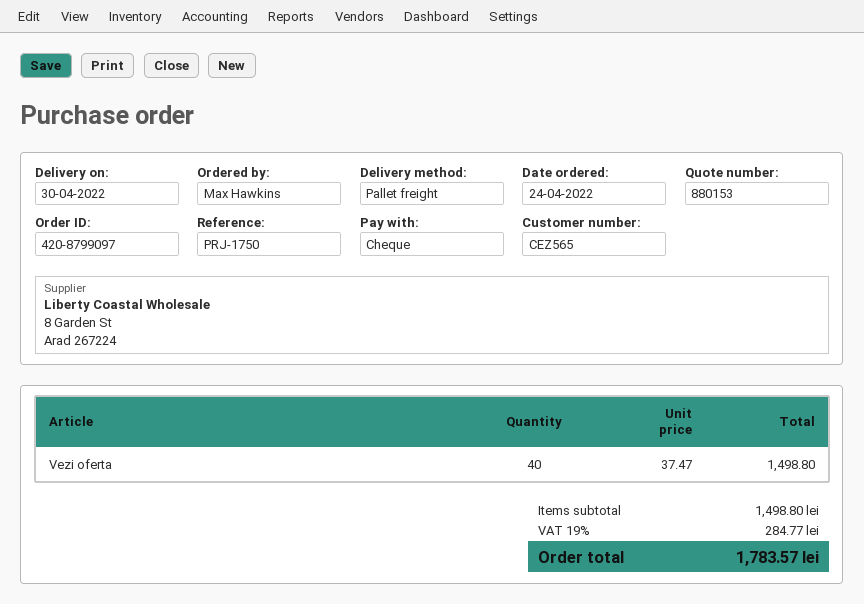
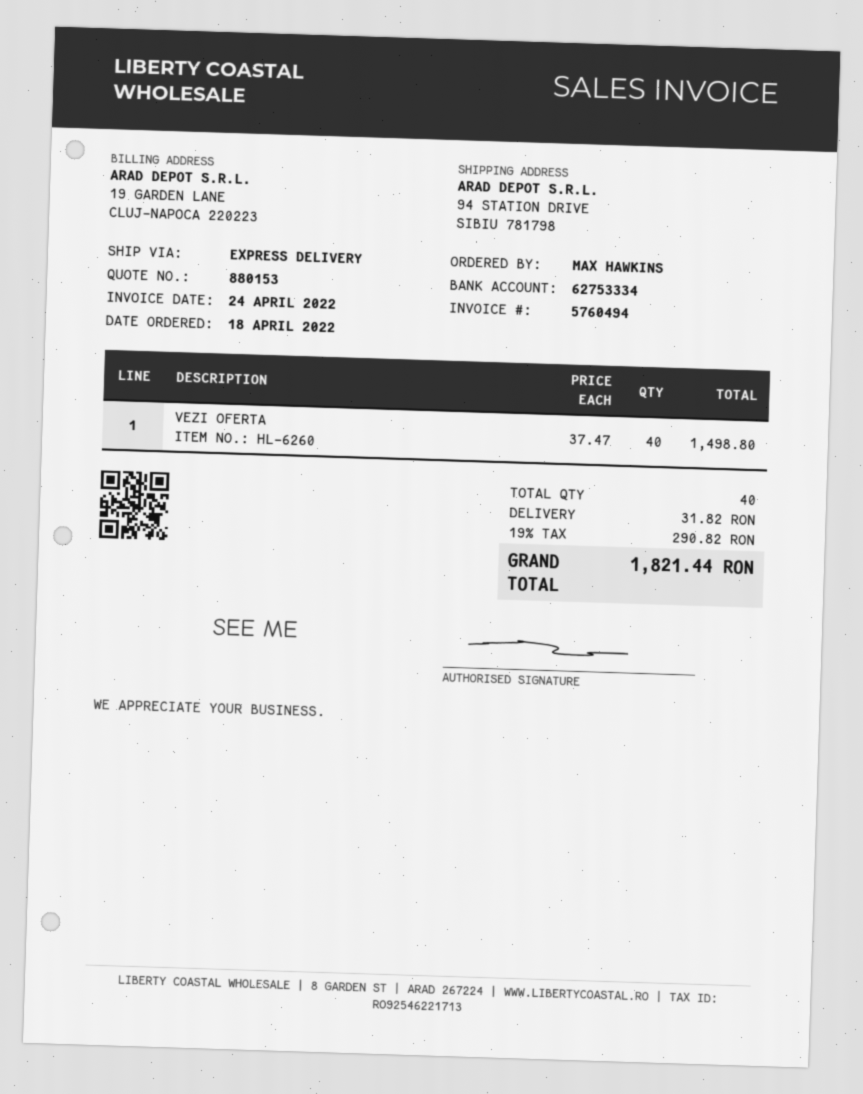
order date: 2022-04-24 -> 2022-04-18
shipping method: pallet freight -> express
shipping: none -> 31.82
tax: 19% = 284.77 -> 19% = 290.82
total: 1783.57 -> 1821.44

